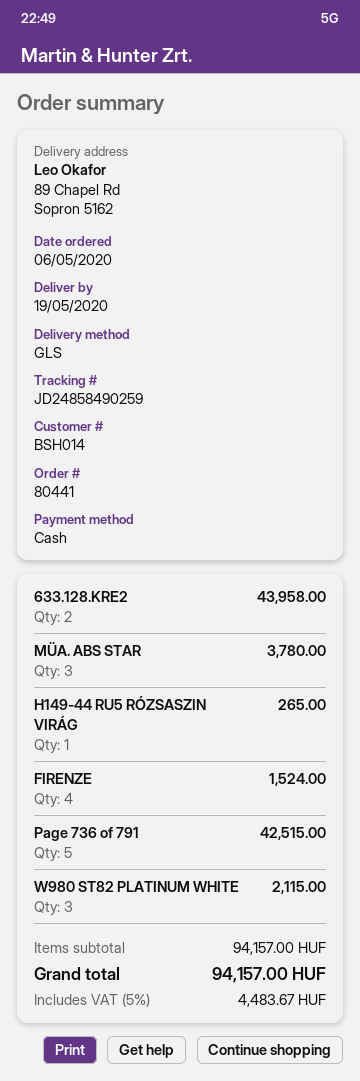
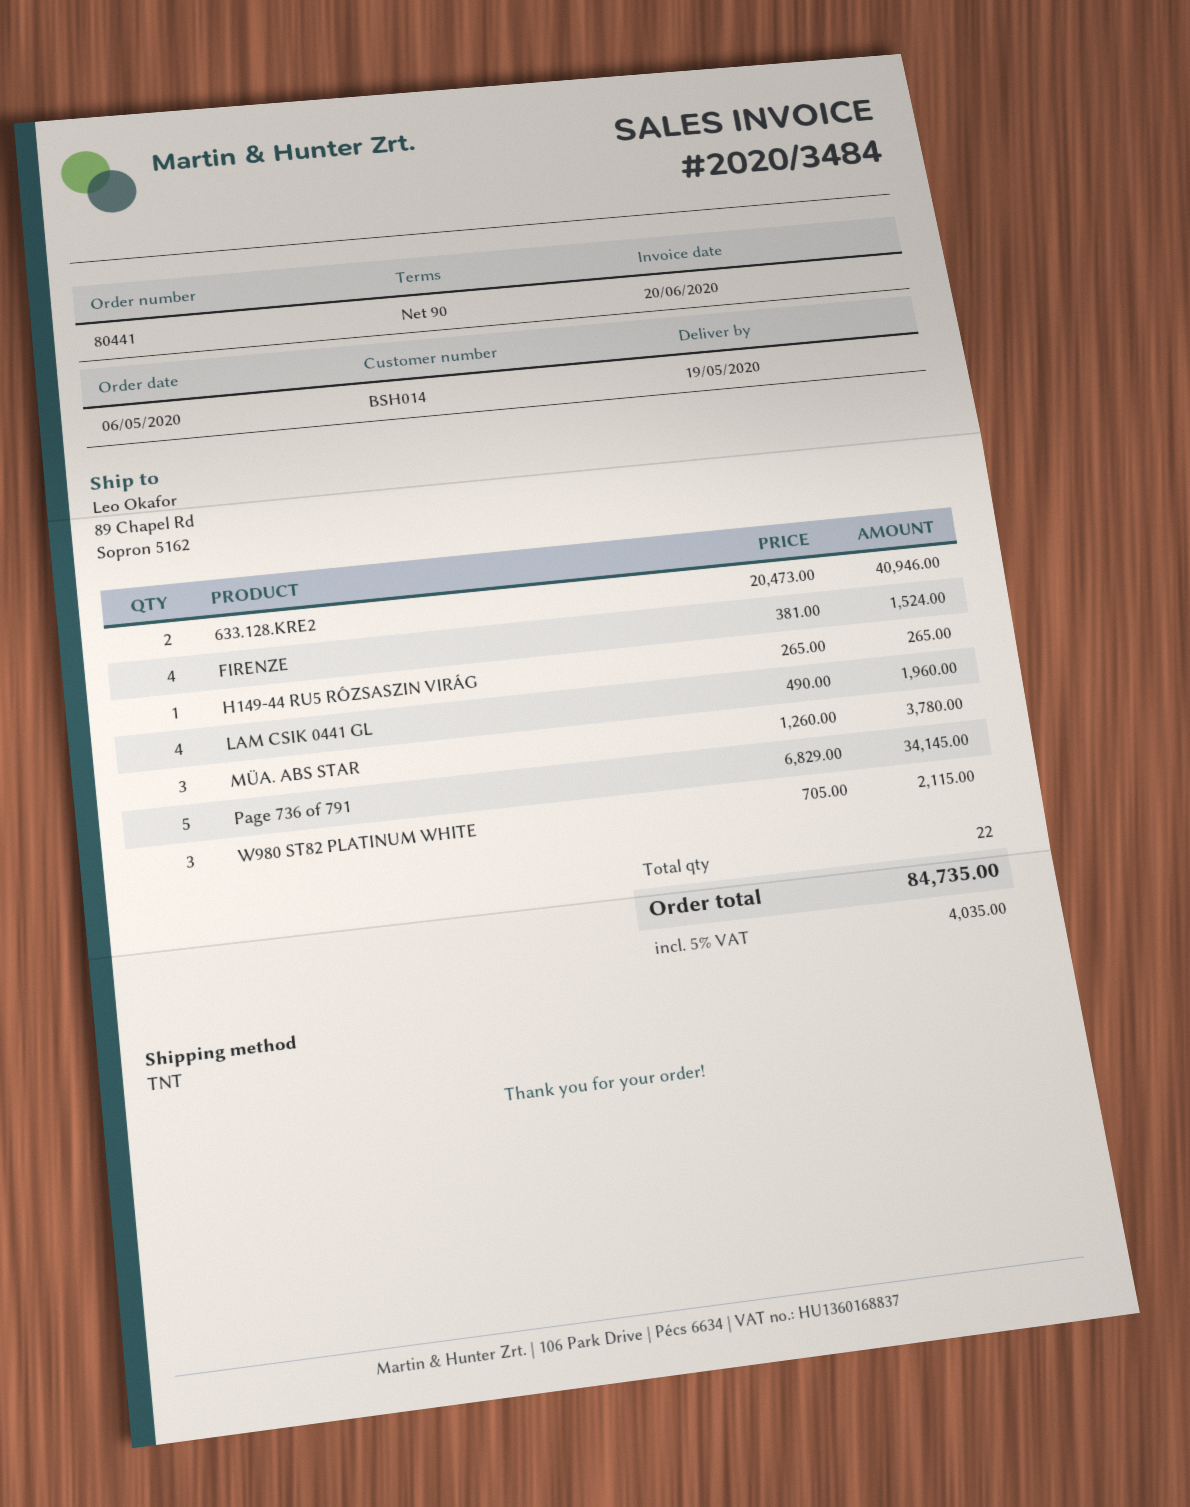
shipping method: GLS -> TNT
633.128.KRE2: 2 for 43958.00 -> 2 for 40946.00
Page 736 of 791: 5 for 42515.00 -> 5 for 34145.00
LAM CSIK 0441 GL: none -> 4 for 1960.00
tax: 5% = 4483.67 -> 5% = 4035.00
total: 94157.00 -> 84735.00

